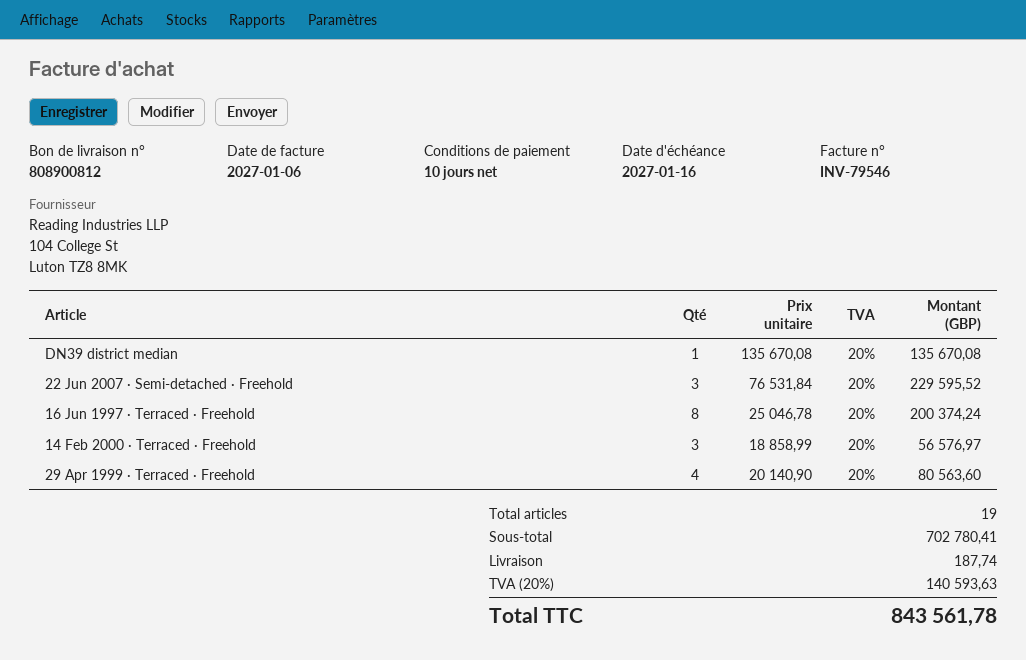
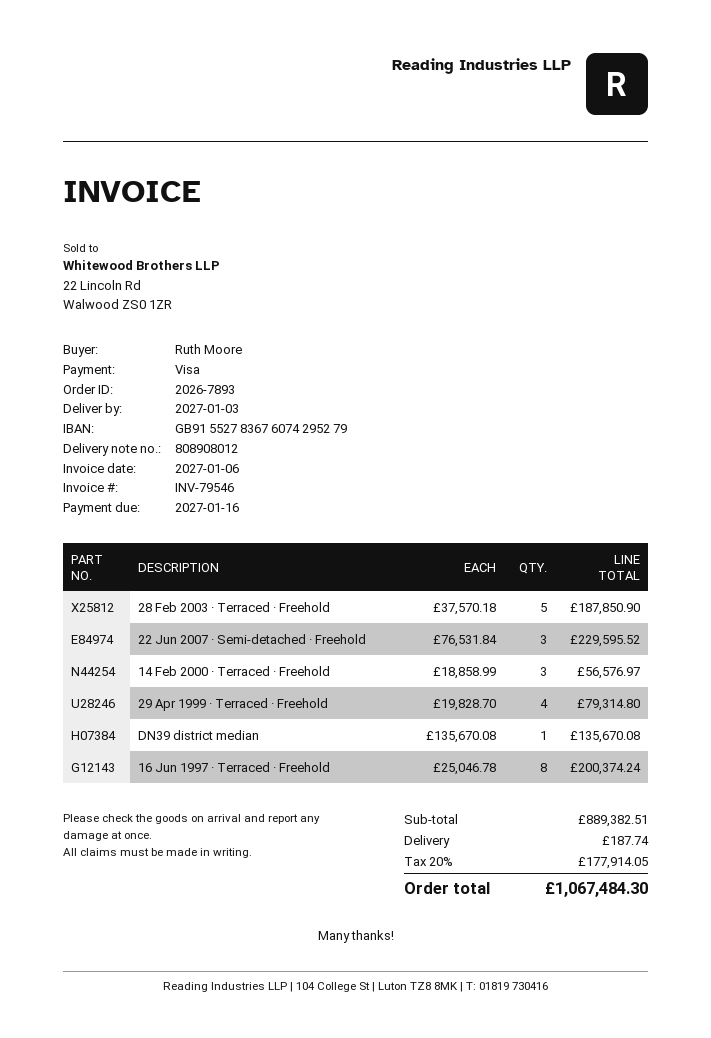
delivery note number: 808900812 -> 808908012
29 Apr 1999 · Terraced · Freehold: 4 x 20140.90 = 80563.60 -> 4 x 19828.70 = 79314.80
28 Feb 2003 · Terraced · Freehold: none -> 5 x 37570.18 = 187850.90
subtotal: 702780.41 -> 889382.51
tax: 20% = 140593.63 -> 20% = 177914.05
total: 843561.78 -> 1067484.30

